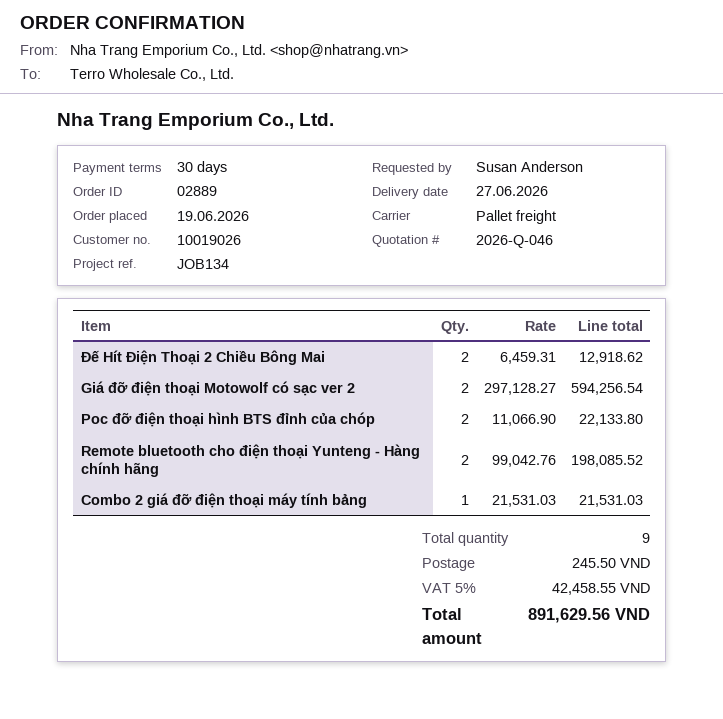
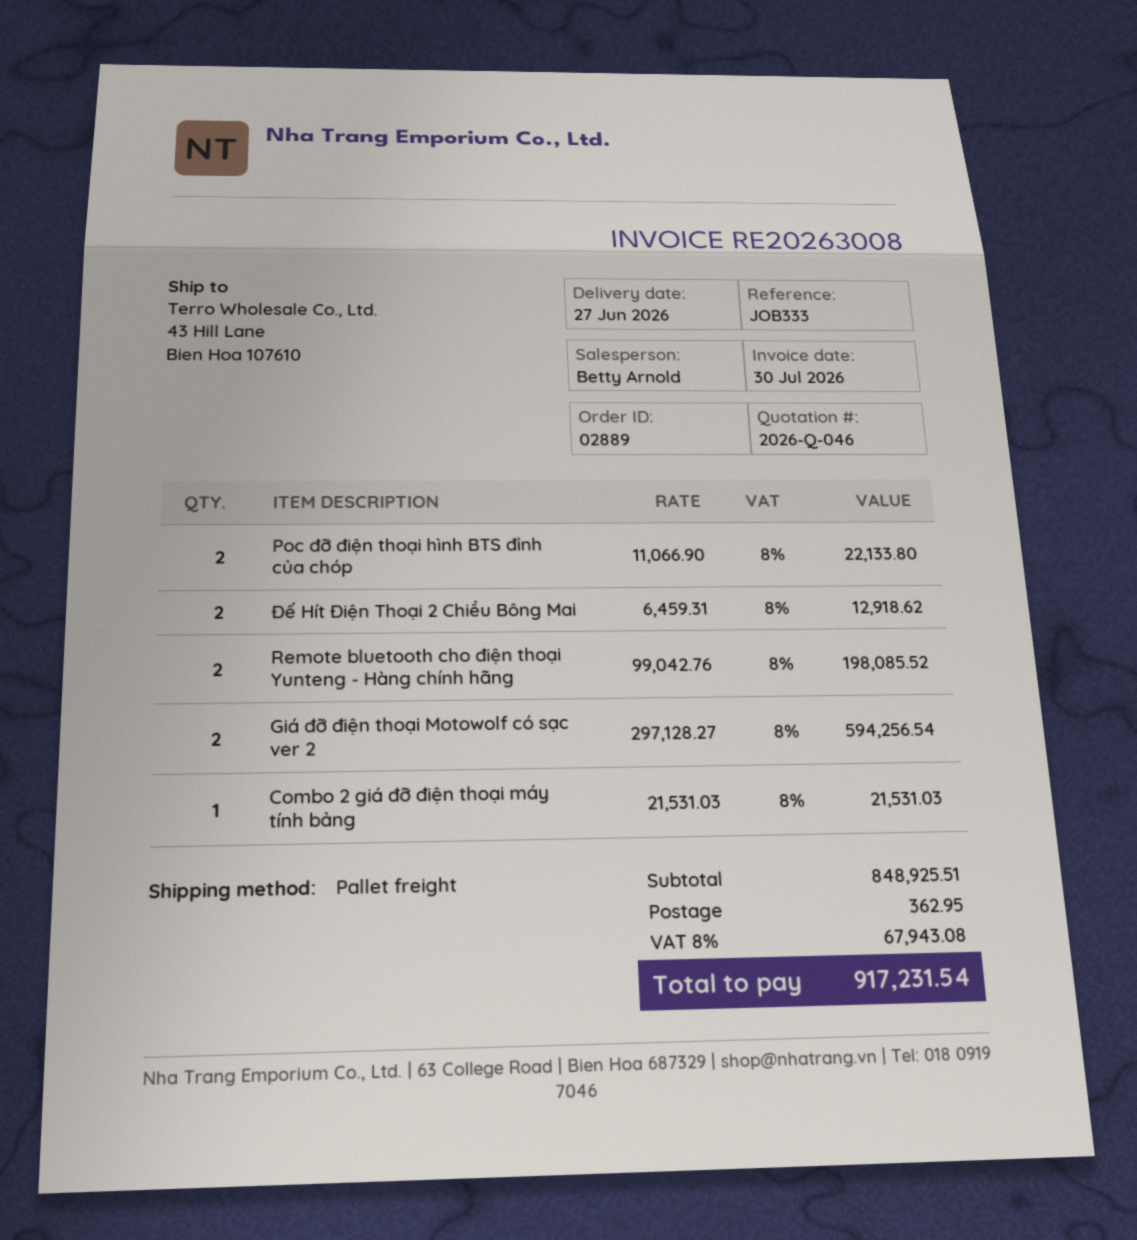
reference: JOB134 -> JOB333
shipping: 245.50 -> 362.95
tax: 5% = 42458.55 -> 8% = 67943.08
total: 891629.56 -> 917231.54

